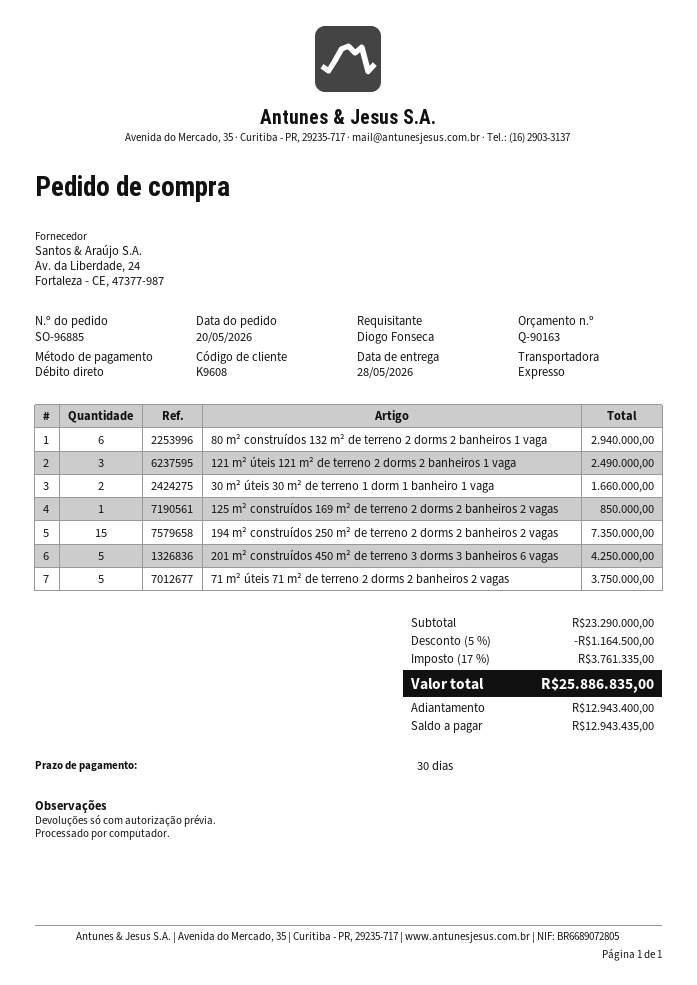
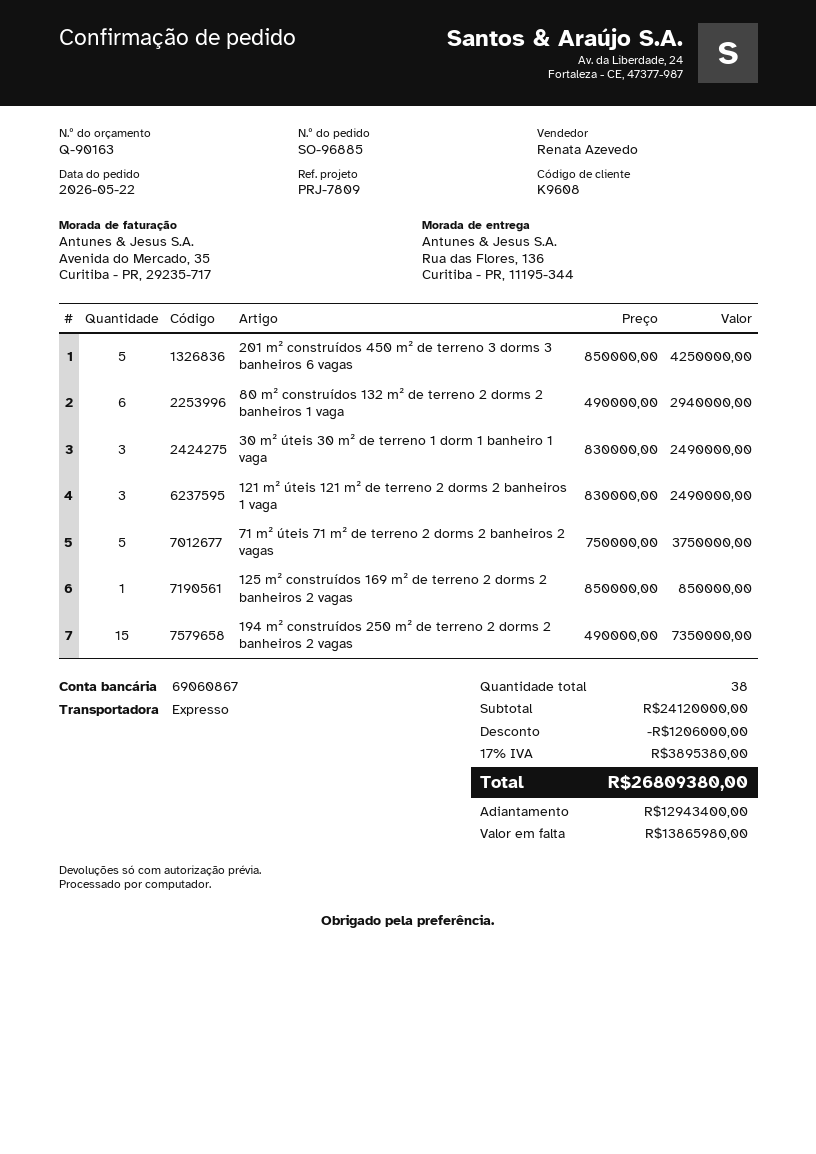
order date: 2026-05-20 -> 2026-05-22
30 m² úteis 30 m² de terreno 1 dorm 1 banheiro 1 vaga: 2 for 1660000.00 -> 3 for 2490000.00
subtotal: 23290000.00 -> 24120000.00
discount: 1164500.00 -> 1206000.00
tax: 17% = 3761335.00 -> 17% = 3895380.00
total: 25886835.00 -> 26809380.00
balance: 12943435.00 -> 13865980.00

